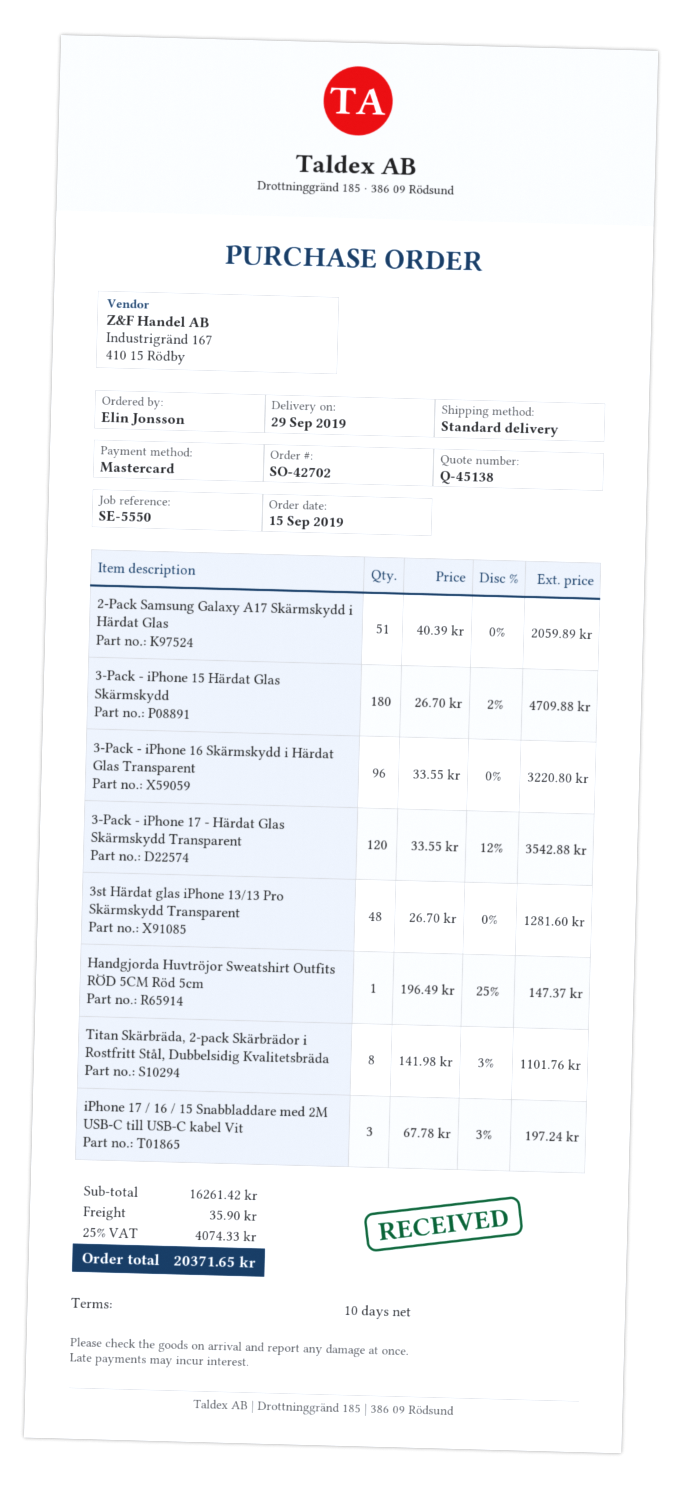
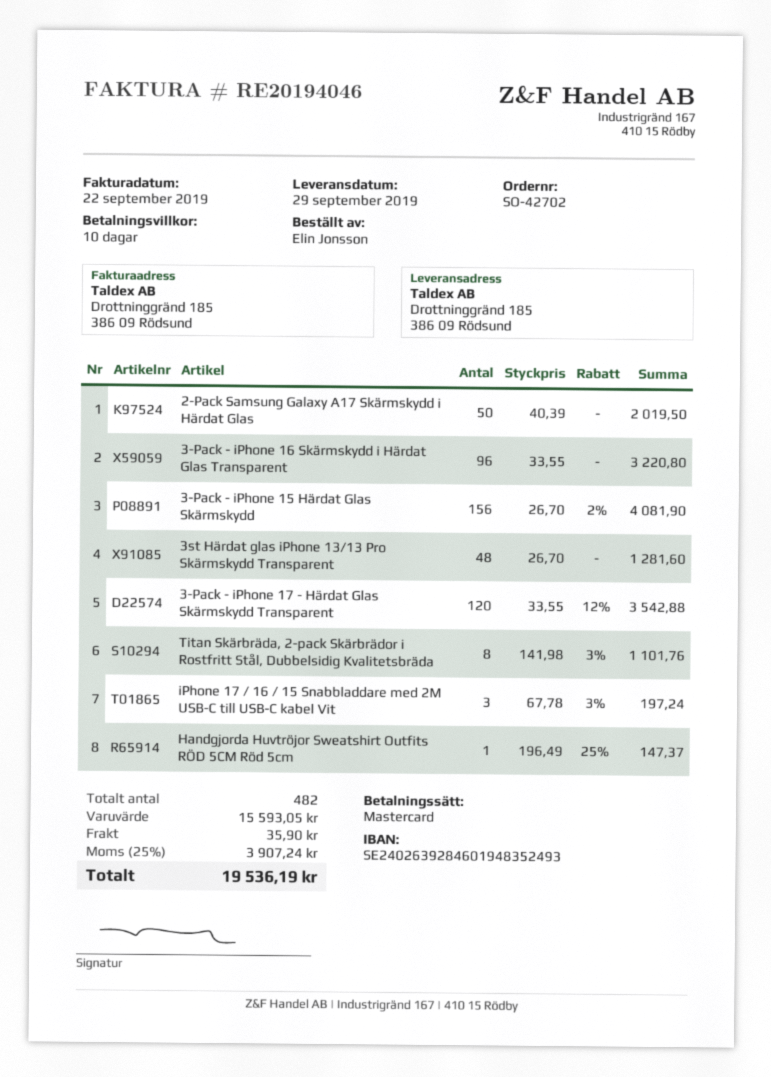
2-Pack Samsung Galaxy A17 Skärmskydd i Härdat Glas: 51 x 40.39 = 2059.89 -> 50 x 40.39 = 2019.50
3-Pack - iPhone 15 Härdat Glas Skärmskydd: 180 x 26.70 - 2% = 4709.88 -> 156 x 26.70 - 2% = 4081.90
subtotal: 16261.42 -> 15593.05
tax: 25% = 4074.33 -> 25% = 3907.24
total: 20371.65 -> 19536.19

